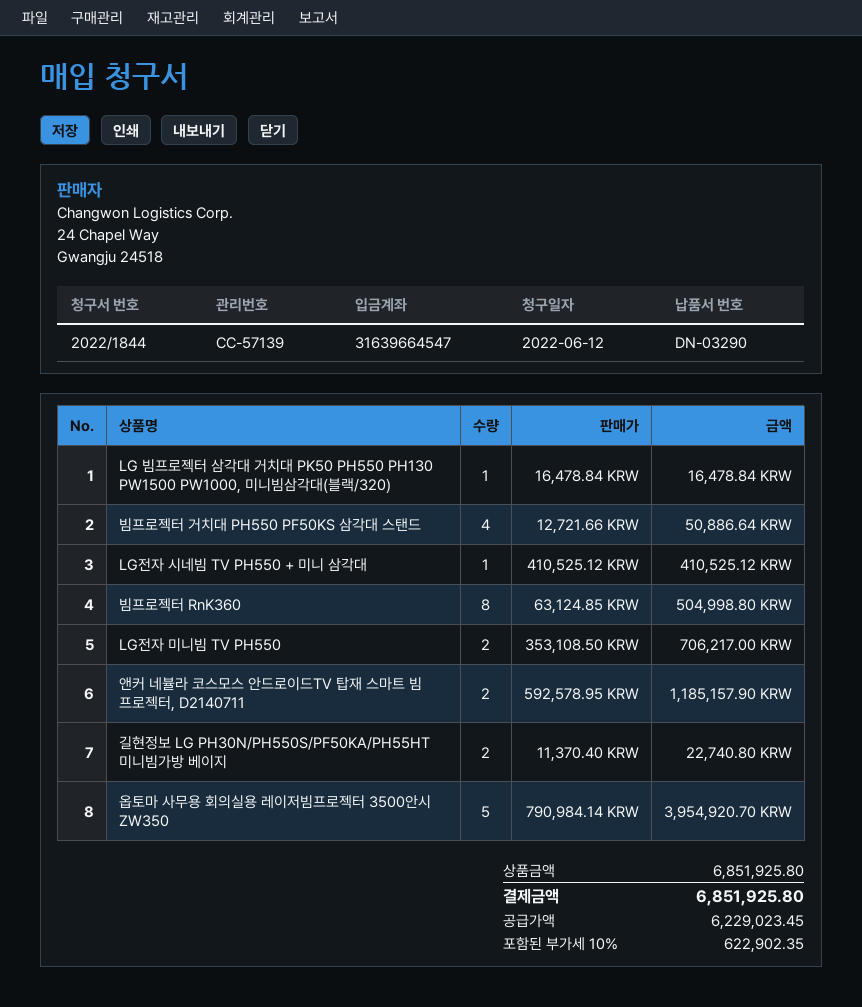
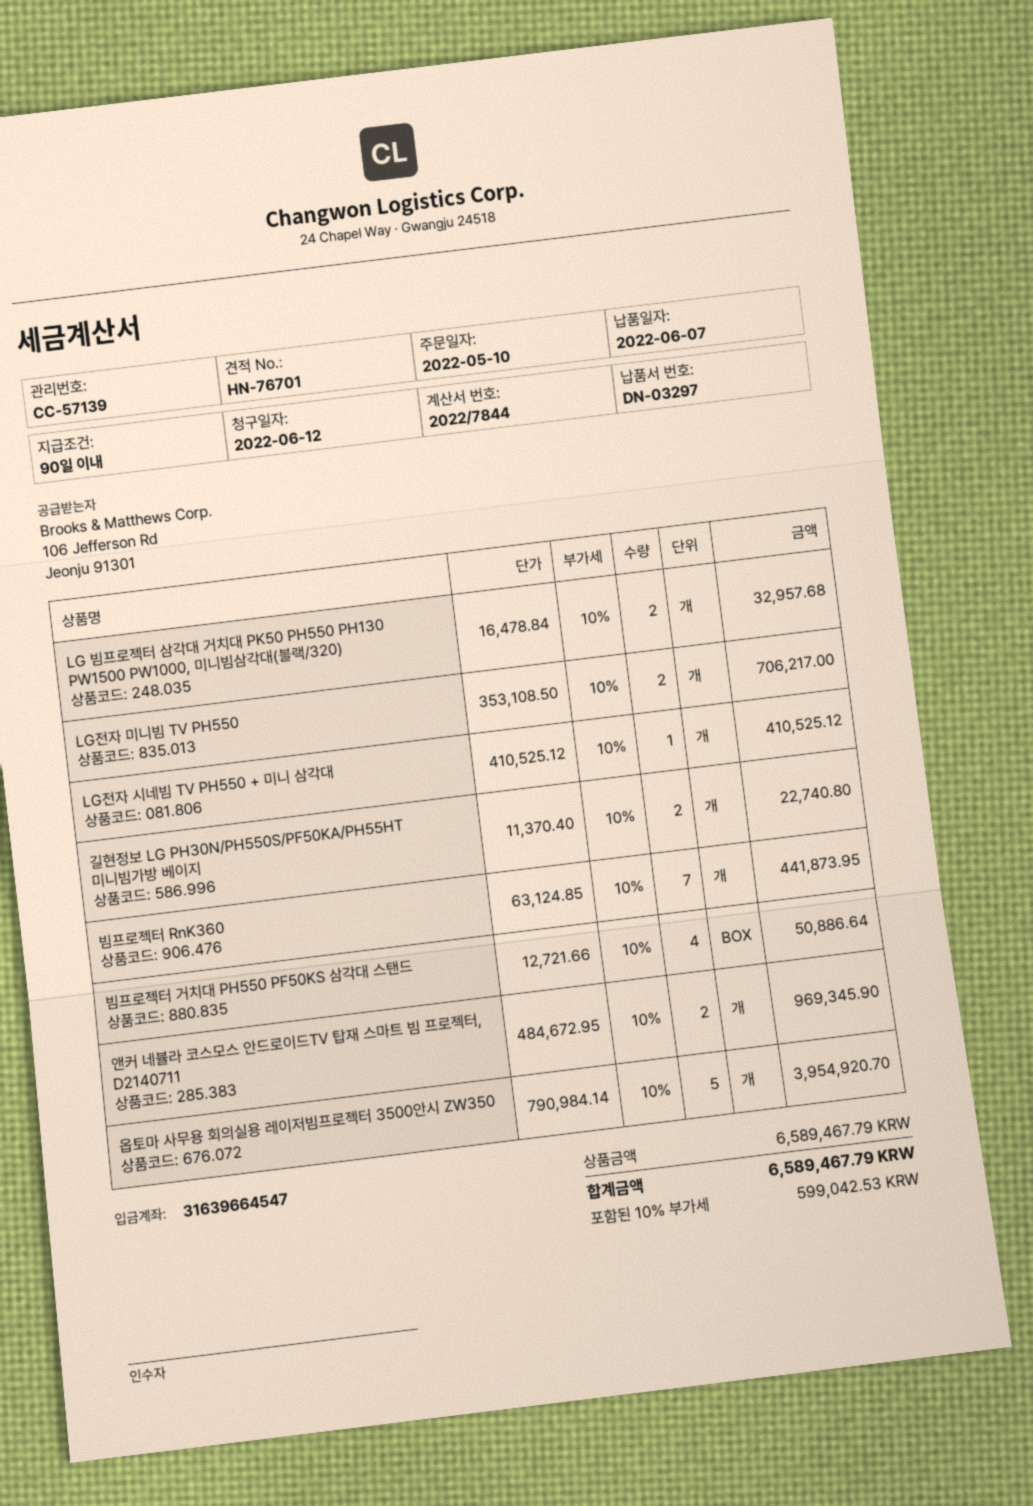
delivery note number: DN-03290 -> DN-03297
invoice number: 2022/1844 -> 2022/7844
LG 빔프로젝터 삼각대 거치대 PK50 PH550 PH130 PW1500 PW1000, 미니빔삼각대(블랙/320): 1 x 16478.84 = 16478.84 -> 2 x 16478.84 = 32957.68
빔프로젝터 RnK360: 8 x 63124.85 = 504998.80 -> 7 x 63124.85 = 441873.95
앤커 네뷸라 코스모스 안드로이드TV 탑재 스마트 빔 프로젝터, D2140711: 2 x 592578.95 = 1185157.90 -> 2 x 484672.95 = 969345.90
subtotal: 6851925.80 -> 6589467.79
tax: 10% = 622902.35 -> 10% = 599042.53
total: 6851925.80 -> 6589467.79

